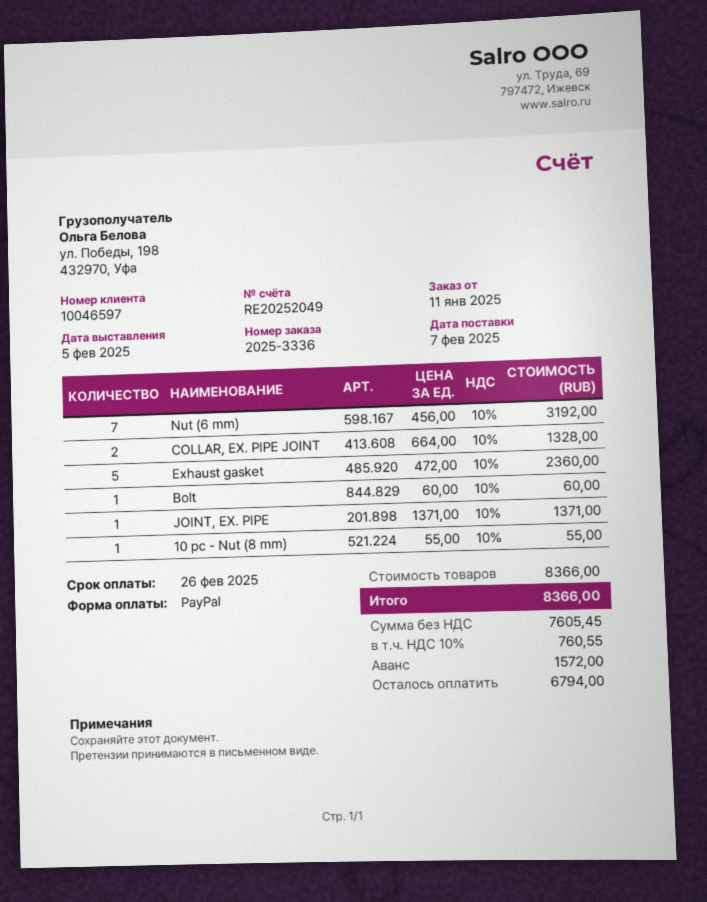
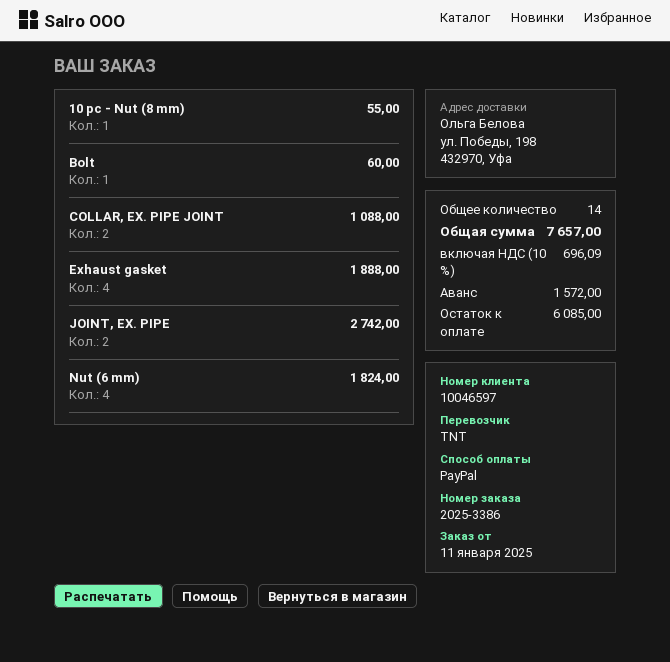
order number: 2025-3336 -> 2025-3386
Nut (6 mm): 7 for 3192.00 -> 4 for 1824.00
COLLAR, EX. PIPE JOINT: 2 for 1328.00 -> 2 for 1088.00
Exhaust gasket: 5 for 2360.00 -> 4 for 1888.00
JOINT, EX. PIPE: 1 for 1371.00 -> 2 for 2742.00
tax: 10% = 760.55 -> 10% = 696.09
total: 8366.00 -> 7657.00
balance: 6794.00 -> 6085.00

